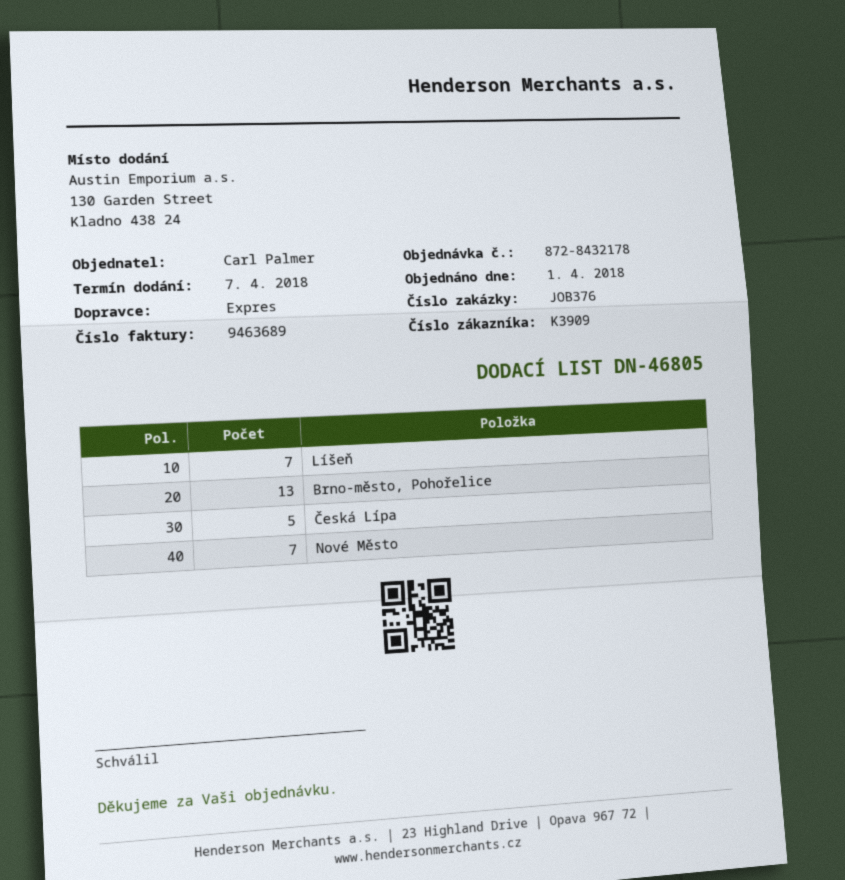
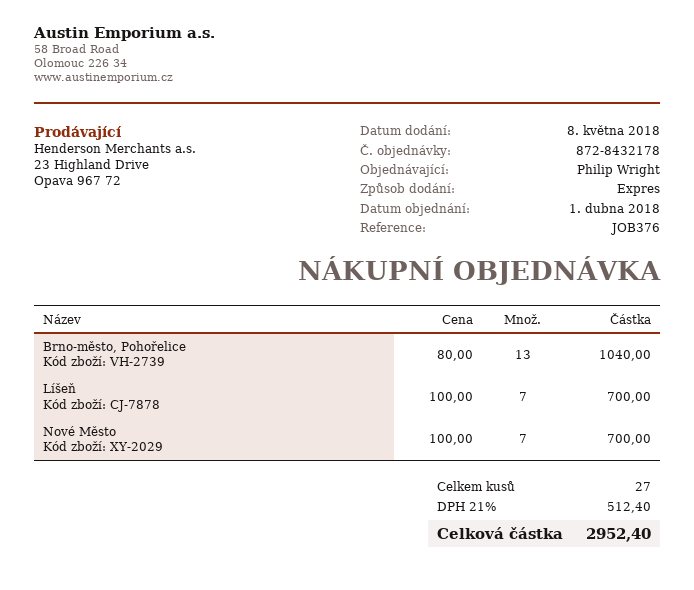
delivery date: 2018-04-07 -> 2018-05-08
ordered by: Carl Palmer -> Philip Wright
Česká Lípa: 5 -> none

